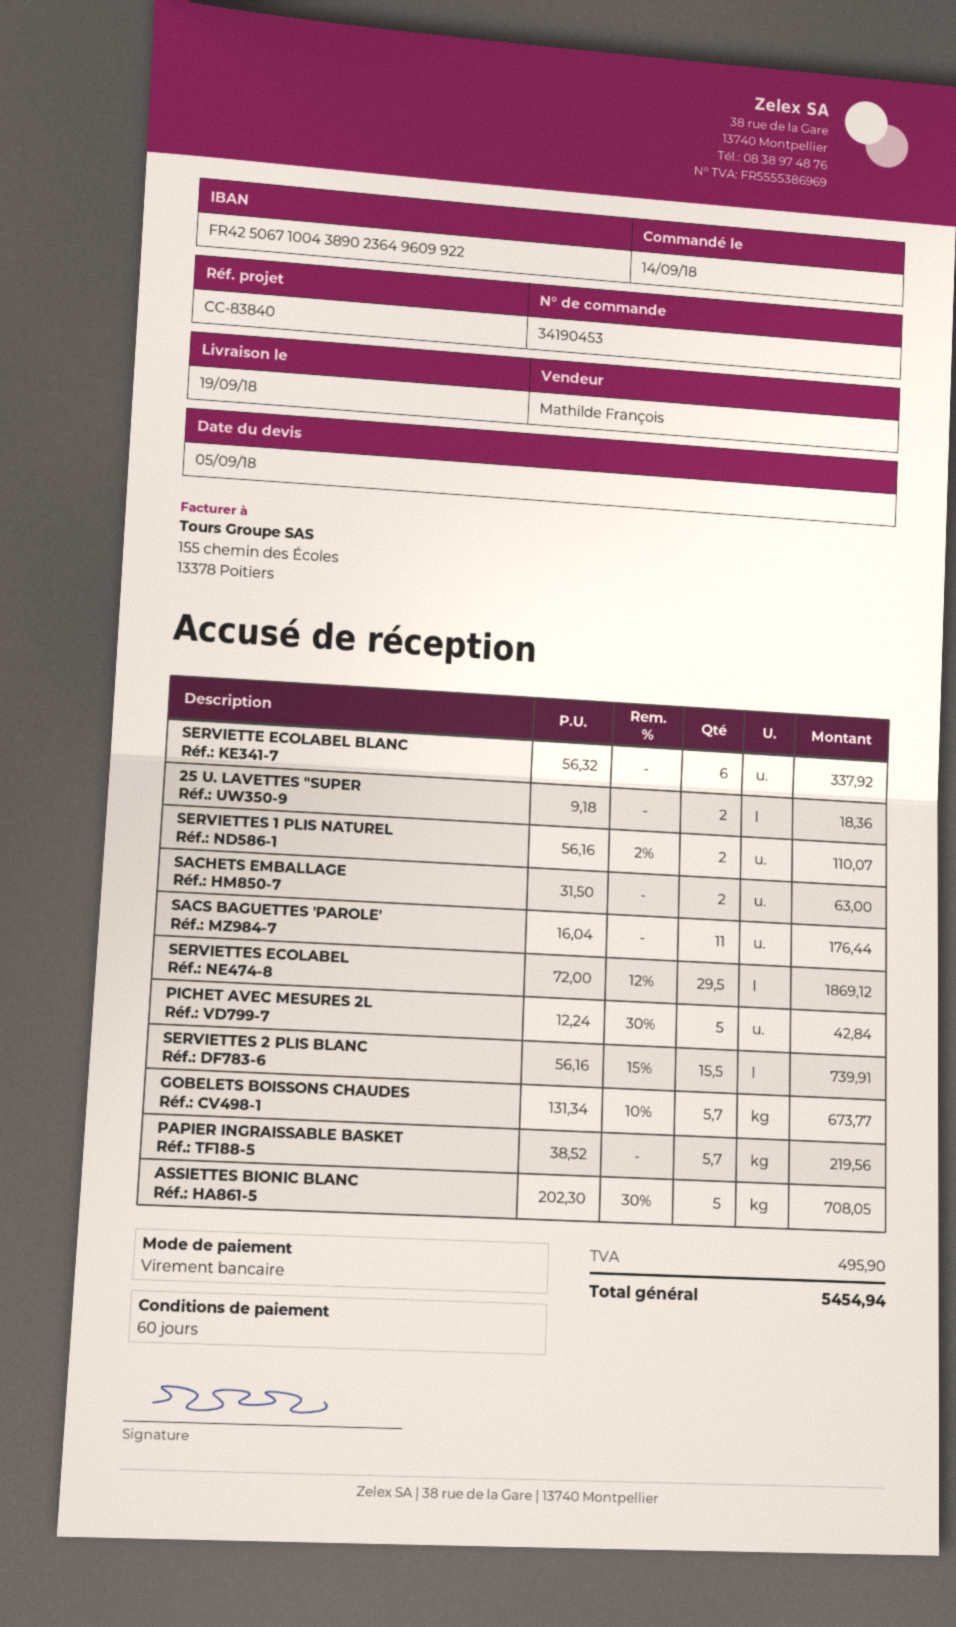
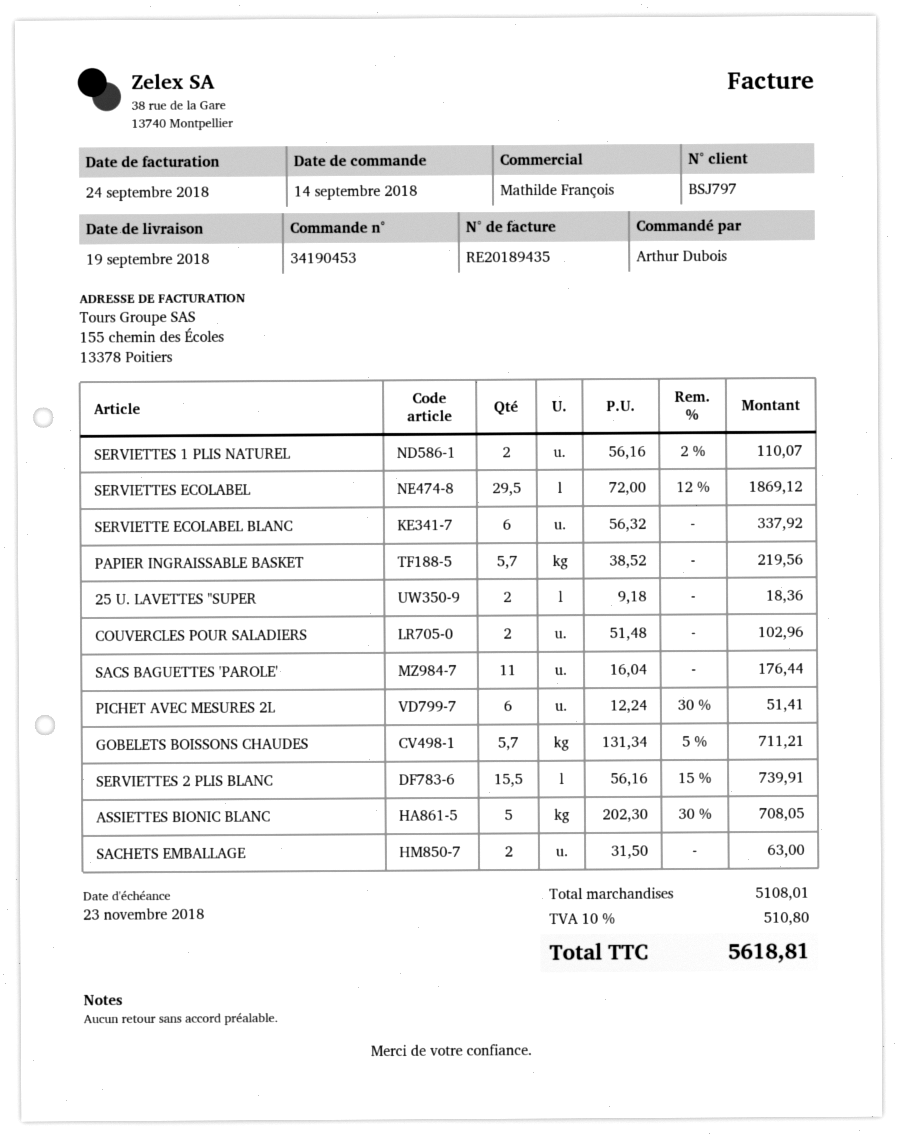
PICHET AVEC MESURES 2L: 5 x 12.24 - 30% = 42.84 -> 6 x 12.24 - 30% = 51.41
GOBELETS BOISSONS CHAUDES: 5.7 x 131.34 - 10% = 673.77 -> 5.7 x 131.34 - 5% = 711.21
COUVERCLES POUR SALADIERS: none -> 2 x 51.48 = 102.96
tax: 495.90 -> 510.80
total: 5454.94 -> 5618.81

